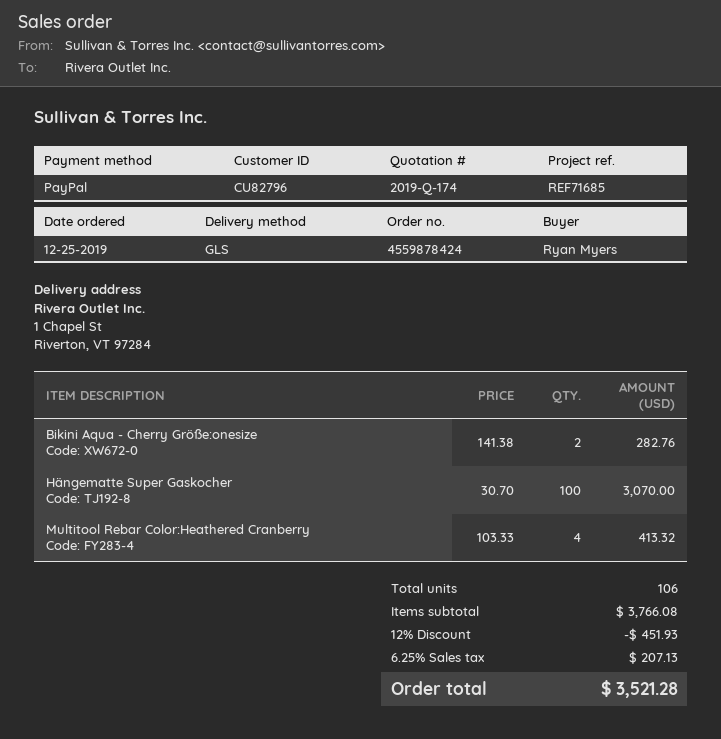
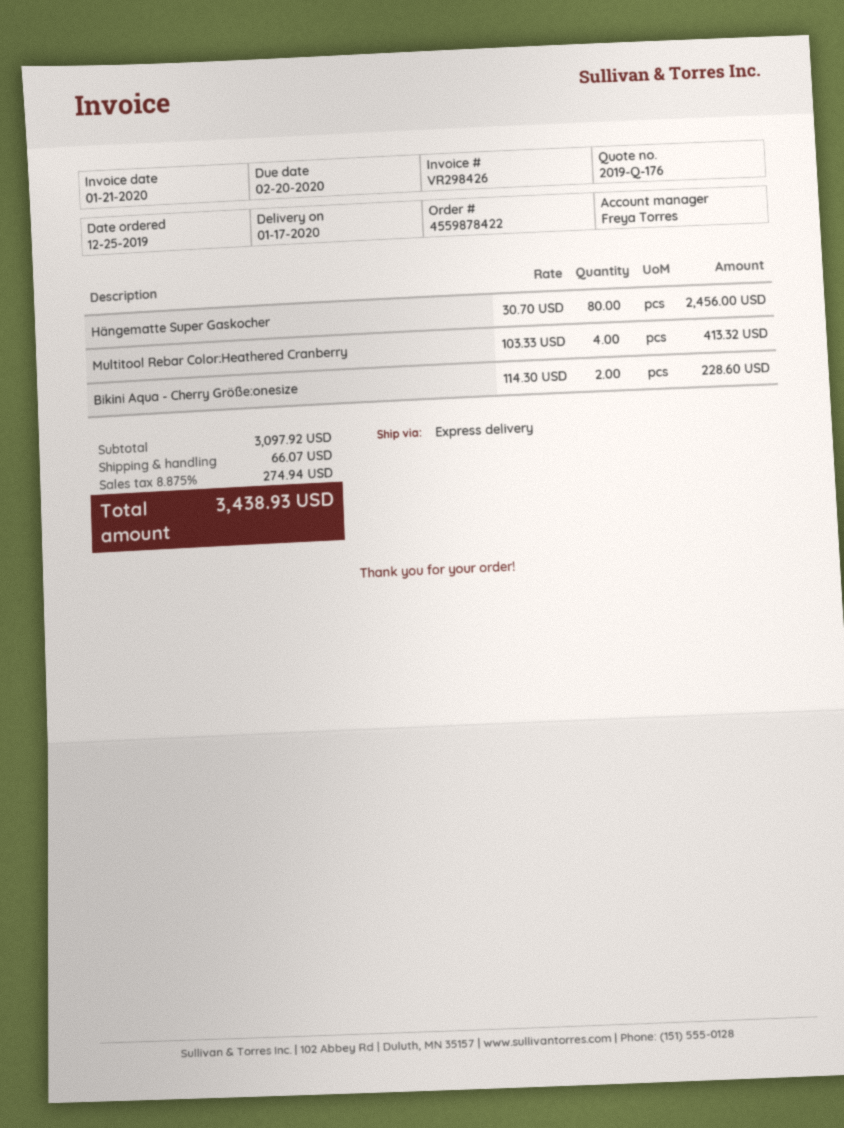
quote number: 2019-Q-174 -> 2019-Q-176
order number: 4559878424 -> 4559878422
shipping method: GLS -> express
Bikini Aqua - Cherry Größe:onesize: 2 x 141.38 = 282.76 -> 2 x 114.30 = 228.60
Hängematte Super Gaskocher: 100 x 30.70 = 3070.00 -> 80 x 30.70 = 2456.00
subtotal: 3766.08 -> 3097.92
discount: 12% = 451.93 -> none
shipping: none -> 66.07
tax: 6.25% = 207.13 -> 8.875% = 274.94
total: 3521.28 -> 3438.93

